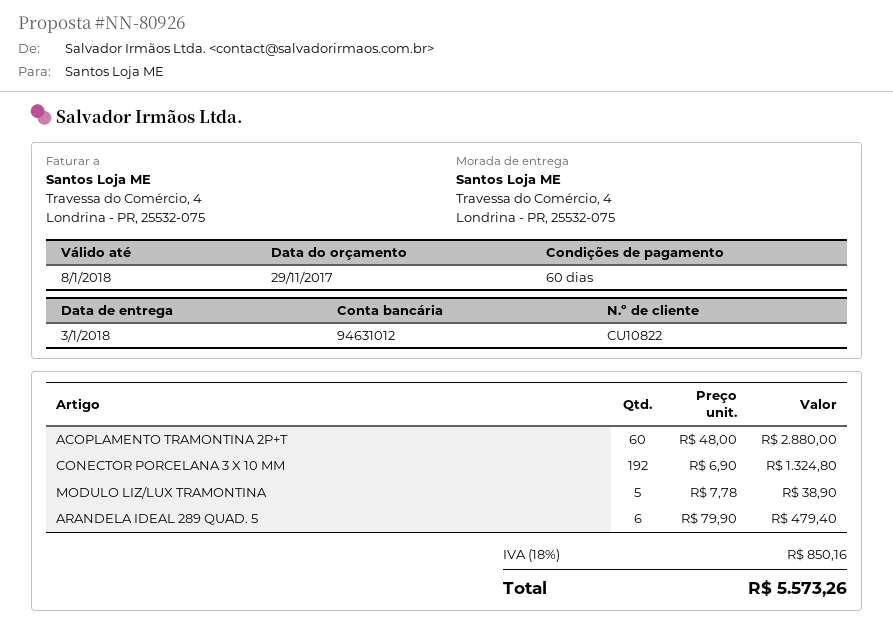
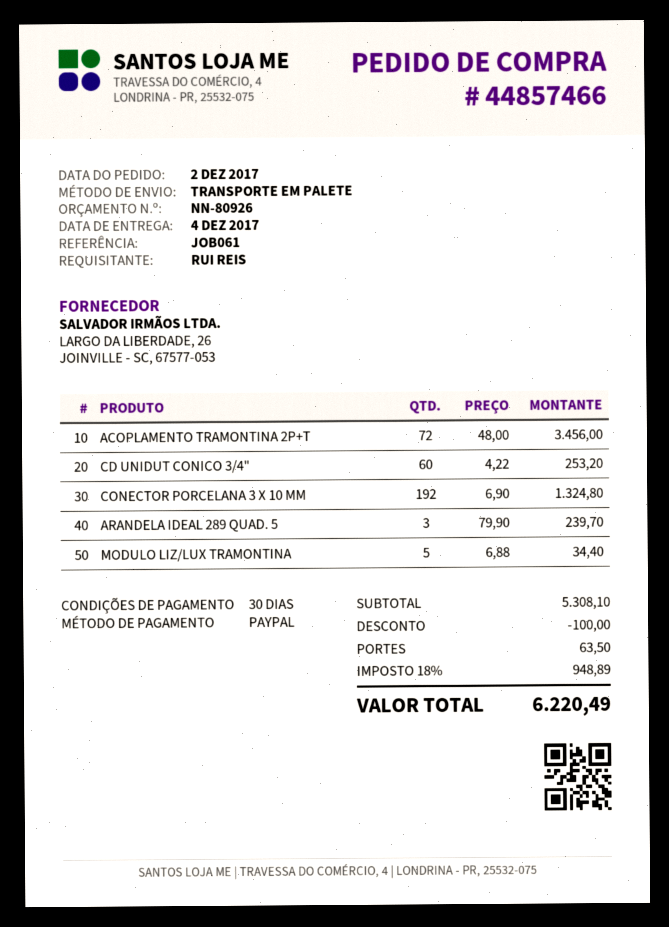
delivery date: 2018-01-03 -> 2017-12-04
payment terms: 60 days -> 30 days
ACOPLAMENTO TRAMONTINA 2P+T: 60 x 48.00 = 2880.00 -> 72 x 48.00 = 3456.00
MODULO LIZ/LUX TRAMONTINA: 5 x 7.78 = 38.90 -> 5 x 6.88 = 34.40
ARANDELA IDEAL 289 QUAD. 5: 6 x 79.90 = 479.40 -> 3 x 79.90 = 239.70
CD UNIDUT CONICO 3/4": none -> 60 x 4.22 = 253.20
discount: none -> 100.00
shipping: none -> 63.50
tax: 18% = 850.16 -> 18% = 948.89
total: 5573.26 -> 6220.49

